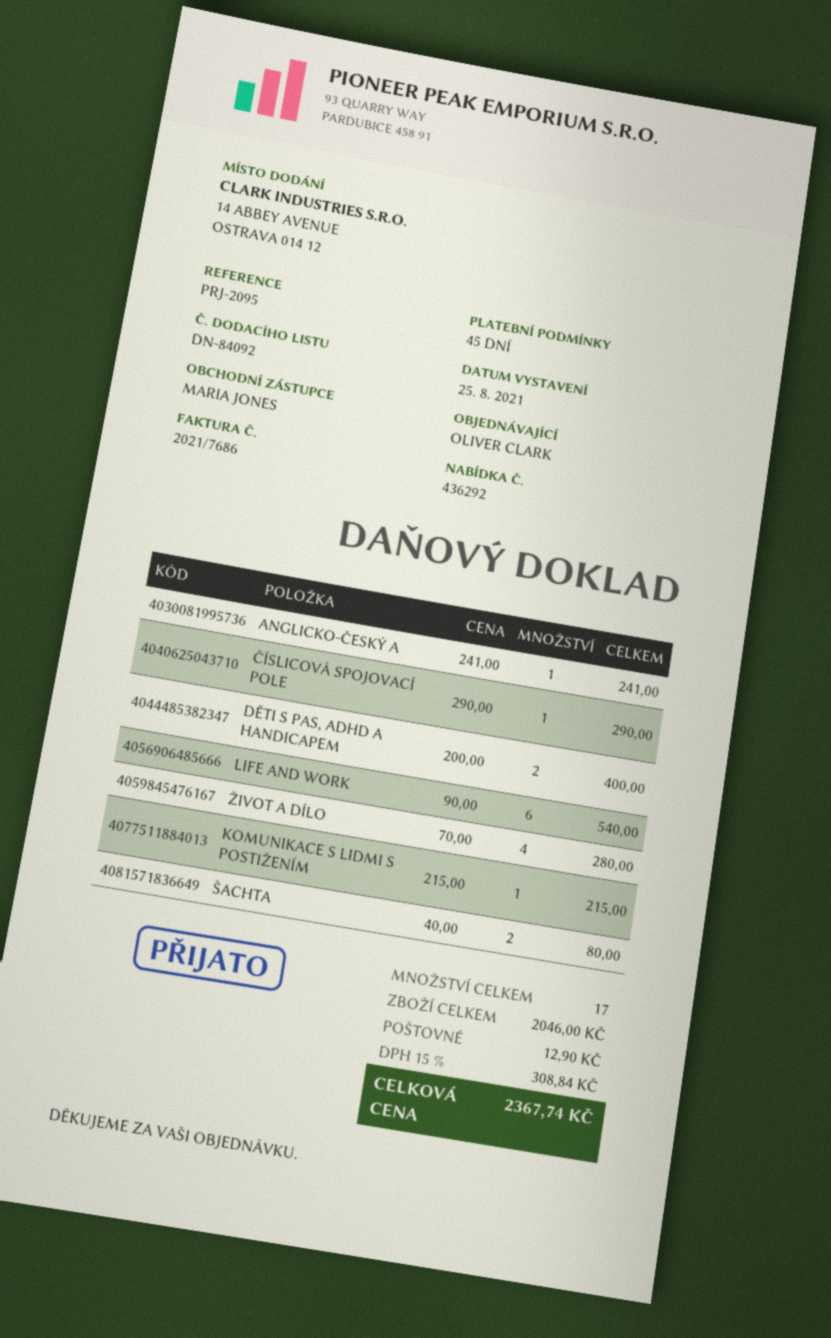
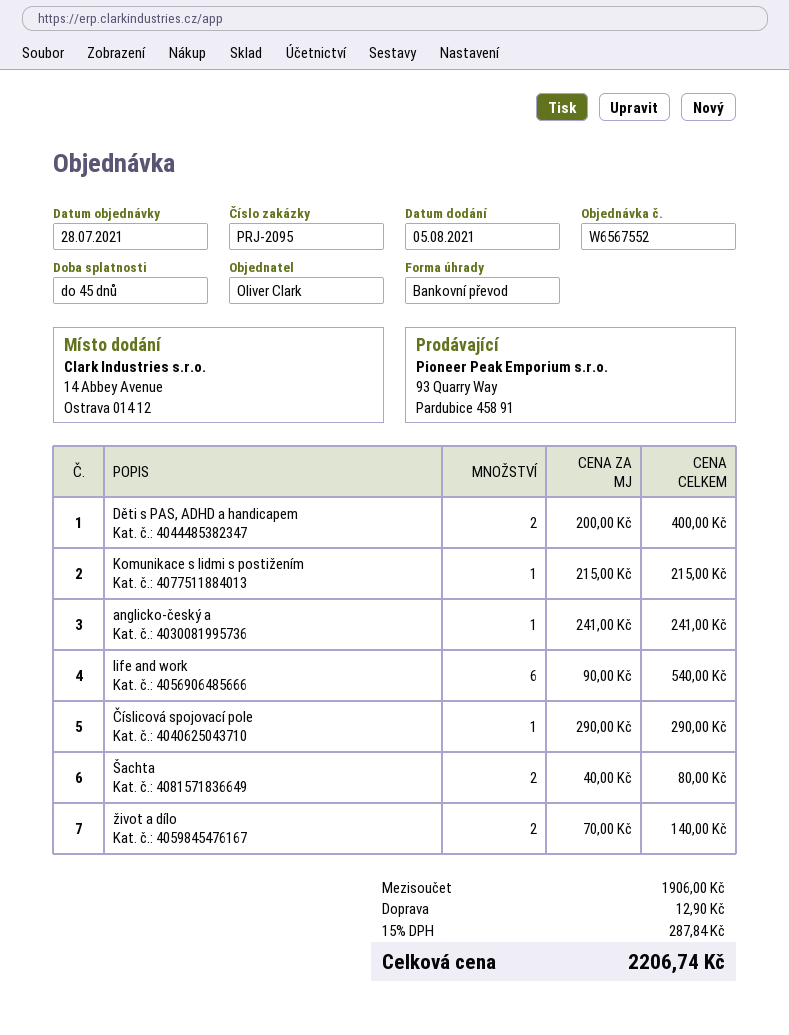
ŽIVOT A DÍLO: 4 x 70.00 = 280.00 -> 2 x 70.00 = 140.00
subtotal: 2046.00 -> 1906.00
tax: 15% = 308.84 -> 15% = 287.84
total: 2367.74 -> 2206.74

